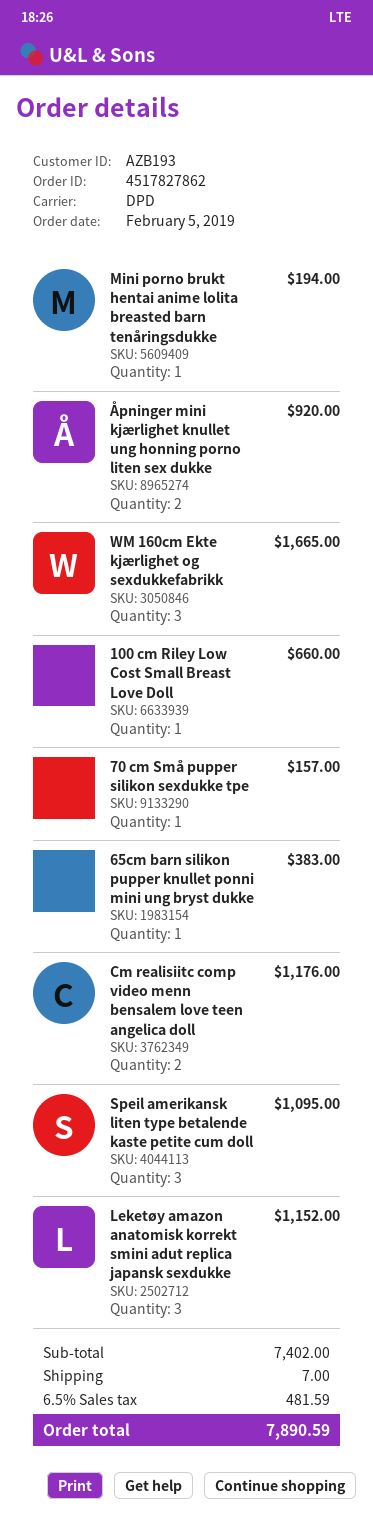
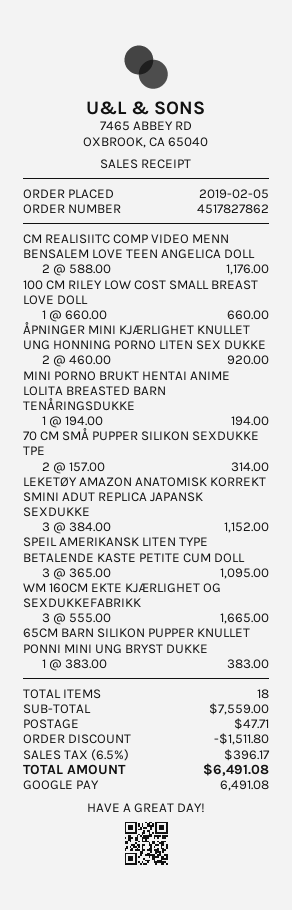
70 cm Små pupper silikon sexdukke tpe: 1 for 157.00 -> 2 for 314.00
subtotal: 7402.00 -> 7559.00
discount: none -> 1511.80
shipping: 7.00 -> 47.71
tax: 6.5% = 481.59 -> 6.5% = 396.17
total: 7890.59 -> 6491.08

